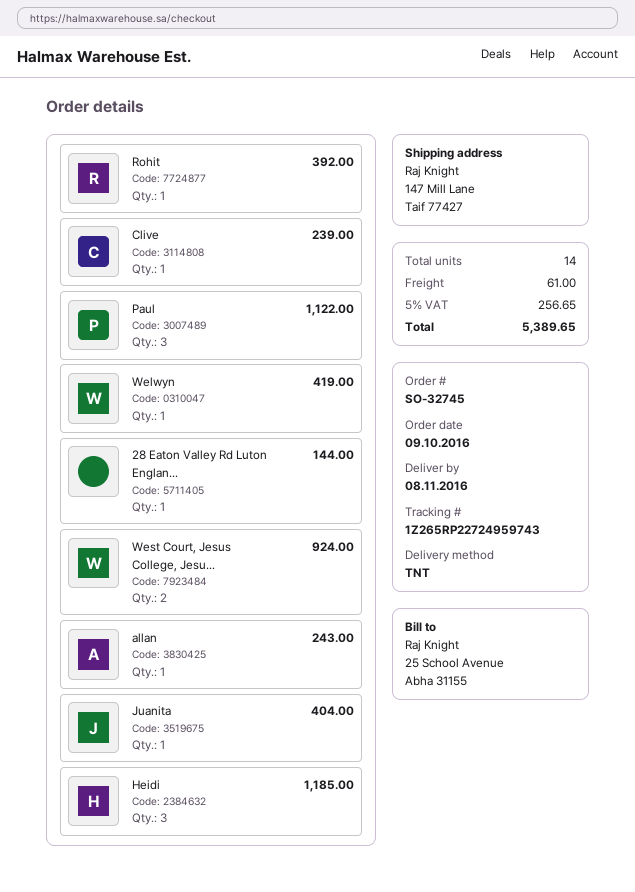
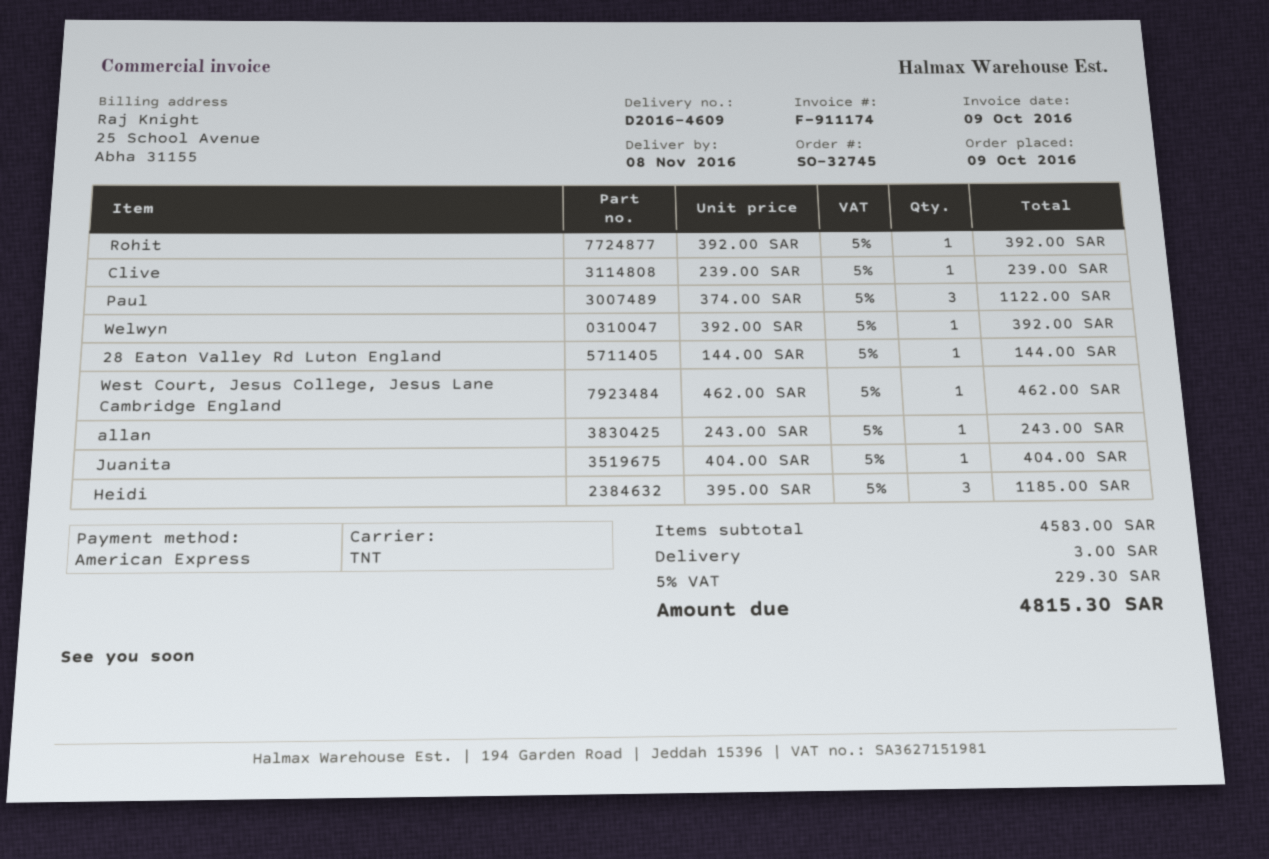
Welwyn: 1 for 419.00 -> 1 for 392.00
West Court, Jesus College, Jesu...: 2 for 924.00 -> 1 for 462.00
shipping: 61.00 -> 3.00
tax: 5% = 256.65 -> 5% = 229.30
total: 5389.65 -> 4815.30

